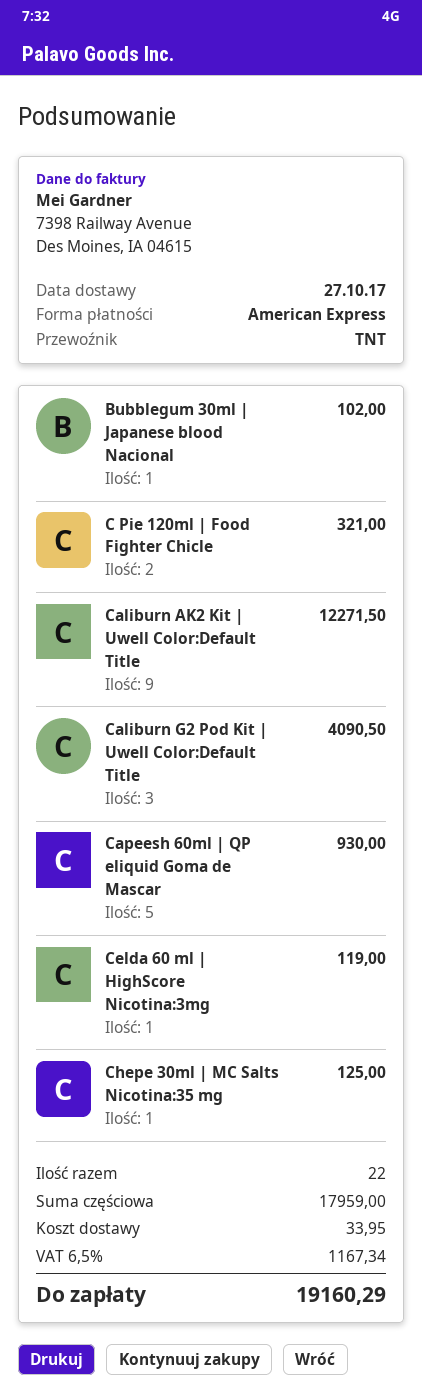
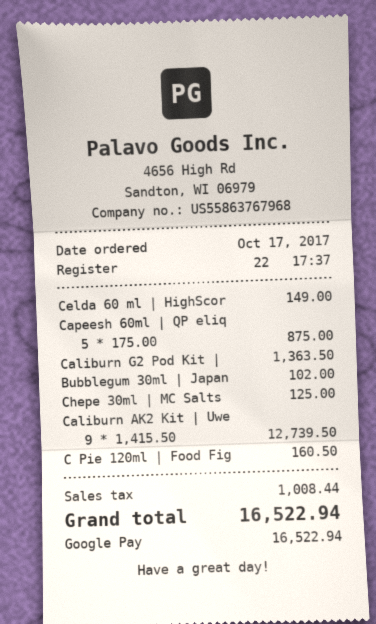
payment method: American Express -> Google Pay
C Pie 120ml | Food Fighter Chicle: 2 for 321.00 -> 1 for 160.50
Caliburn AK2 Kit | Uwell Color:Default Title: 9 for 12271.50 -> 9 for 12739.50
Caliburn G2 Pod Kit | Uwell Color:Default Title: 3 for 4090.50 -> 1 for 1363.50
Capeesh 60ml | QP eliquid Goma de Mascar: 5 for 930.00 -> 5 for 875.00
Celda 60 ml | HighScore Nicotina:3mg: 1 for 119.00 -> 1 for 149.00
shipping: 33.95 -> none
tax: 1167.34 -> 1008.44
total: 19160.29 -> 16522.94

